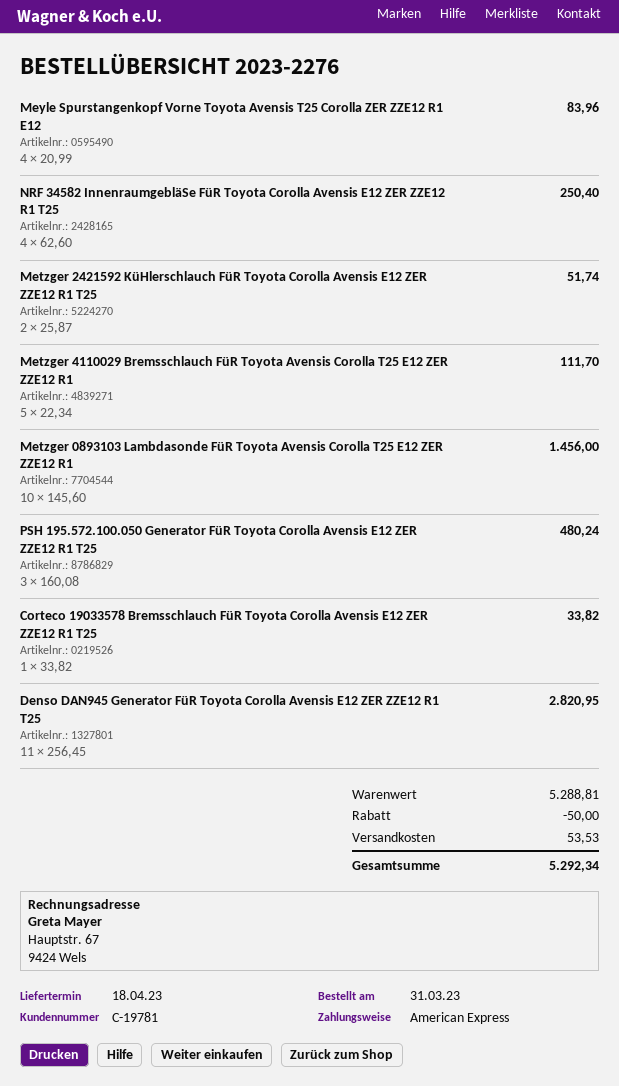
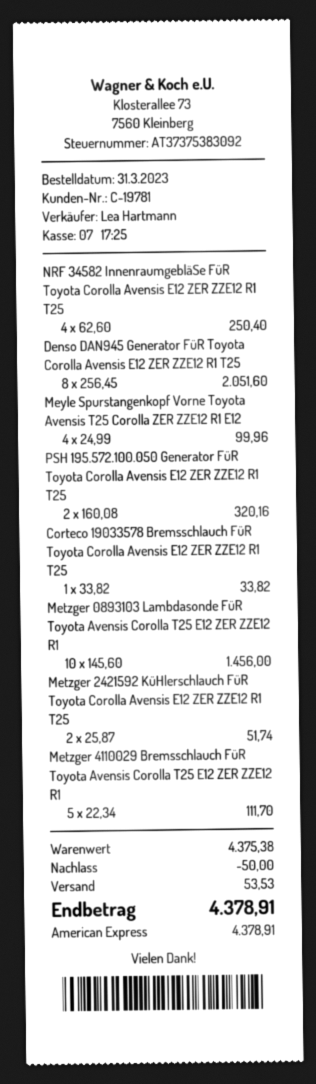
Meyle Spurstangenkopf Vorne Toyota Avensis T25 Corolla ZER ZZE12 R1 E12: 4 x 20.99 = 83.96 -> 4 x 24.99 = 99.96
PSH 195.572.100.050 Generator FüR Toyota Corolla Avensis E12 ZER ZZE12 R1 T25: 3 x 160.08 = 480.24 -> 2 x 160.08 = 320.16
Denso DAN945 Generator FüR Toyota Corolla Avensis E12 ZER ZZE12 R1 T25: 11 x 256.45 = 2820.95 -> 8 x 256.45 = 2051.60
subtotal: 5288.81 -> 4375.38
total: 5292.34 -> 4378.91

